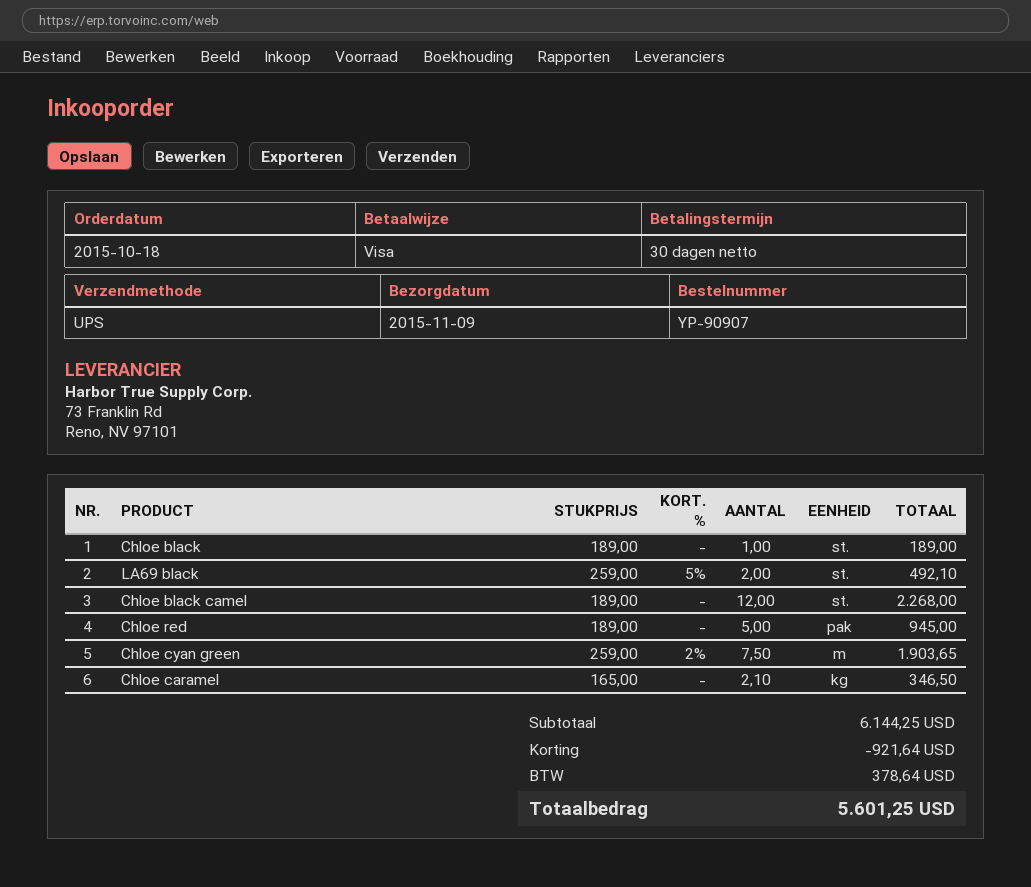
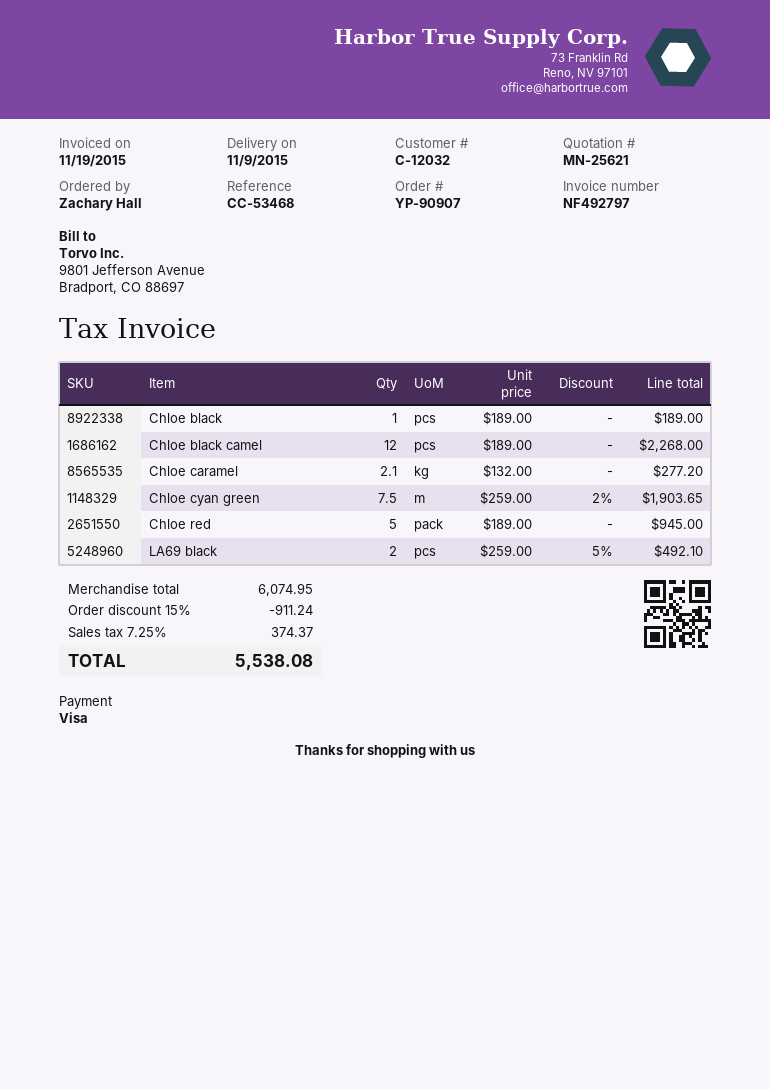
Chloe caramel: 2.1 x 165.00 = 346.50 -> 2.1 x 132.00 = 277.20
subtotal: 6144.25 -> 6074.95
discount: 921.64 -> 911.24
tax: 378.64 -> 374.37
total: 5601.25 -> 5538.08

